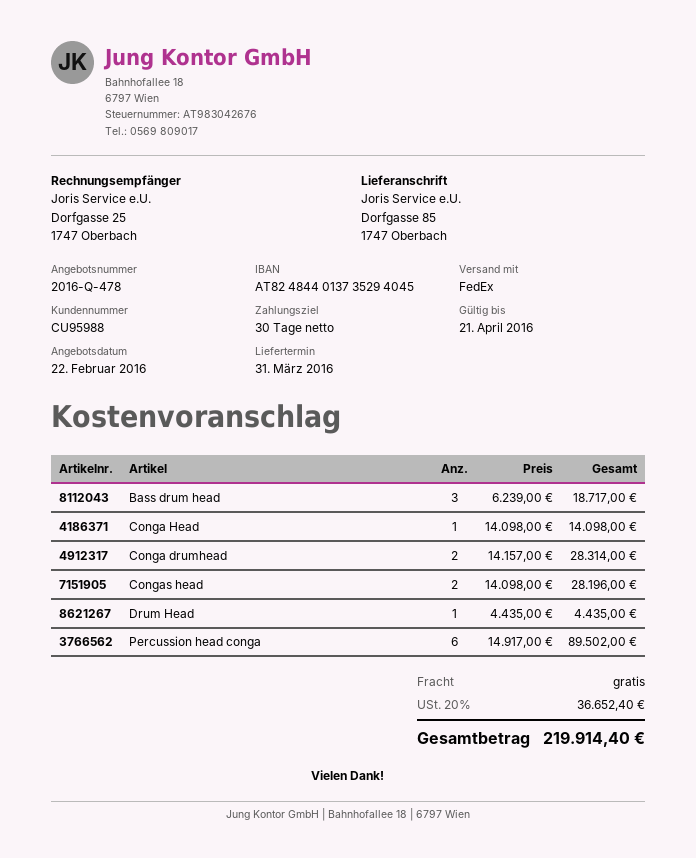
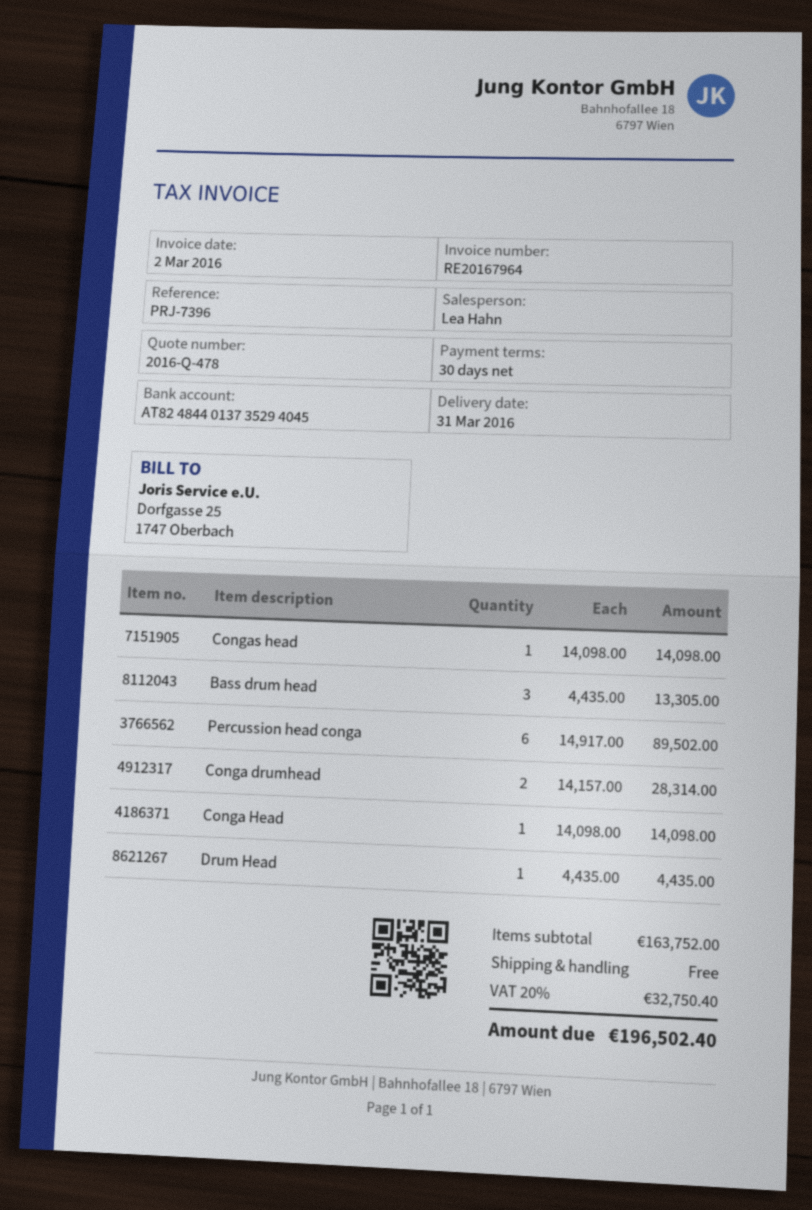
Bass drum head: 3 x 6239.00 = 18717.00 -> 3 x 4435.00 = 13305.00
Congas head: 2 x 14098.00 = 28196.00 -> 1 x 14098.00 = 14098.00
tax: 20% = 36652.40 -> 20% = 32750.40
total: 219914.40 -> 196502.40

